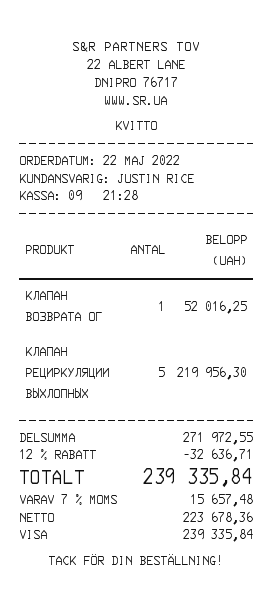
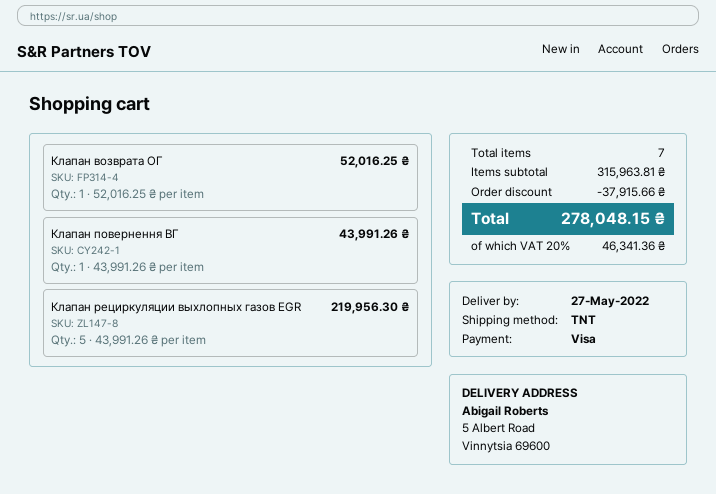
Клапан повернення ВГ: none -> 1 for 43991.26
subtotal: 271972.55 -> 315963.81
discount: 32636.71 -> 37915.66
tax: 7% = 15657.48 -> 20% = 46341.36
total: 239335.84 -> 278048.15

